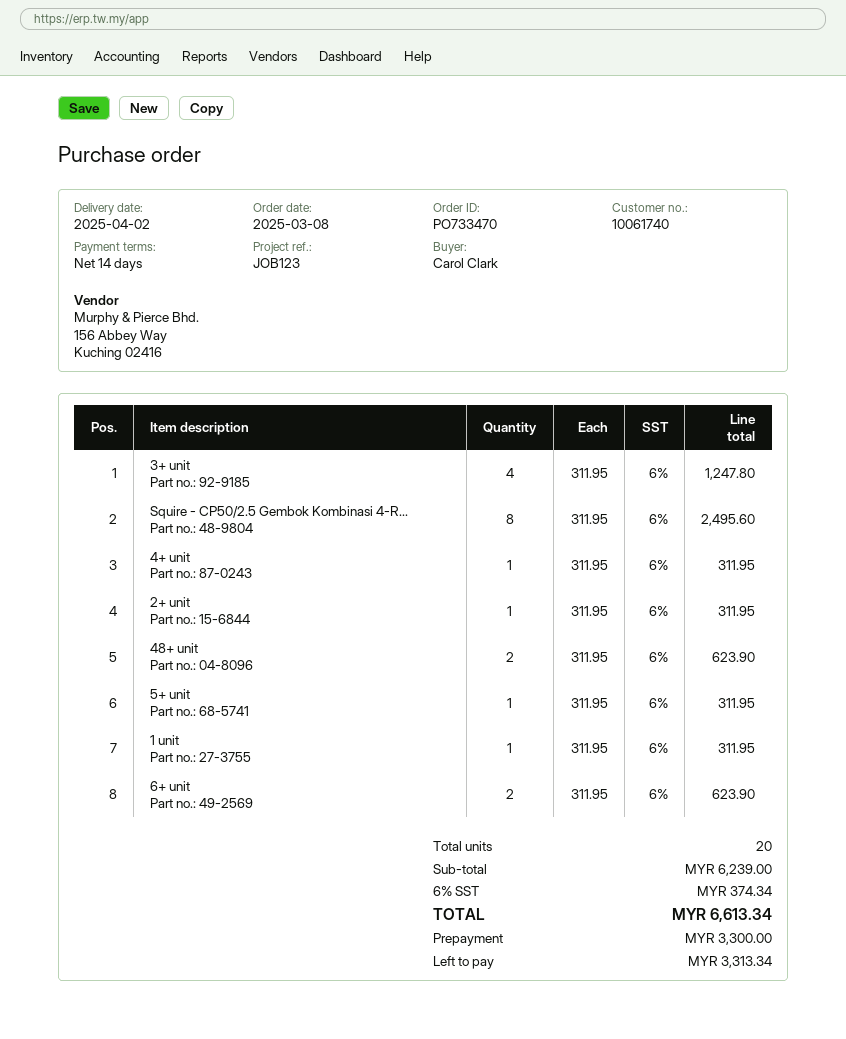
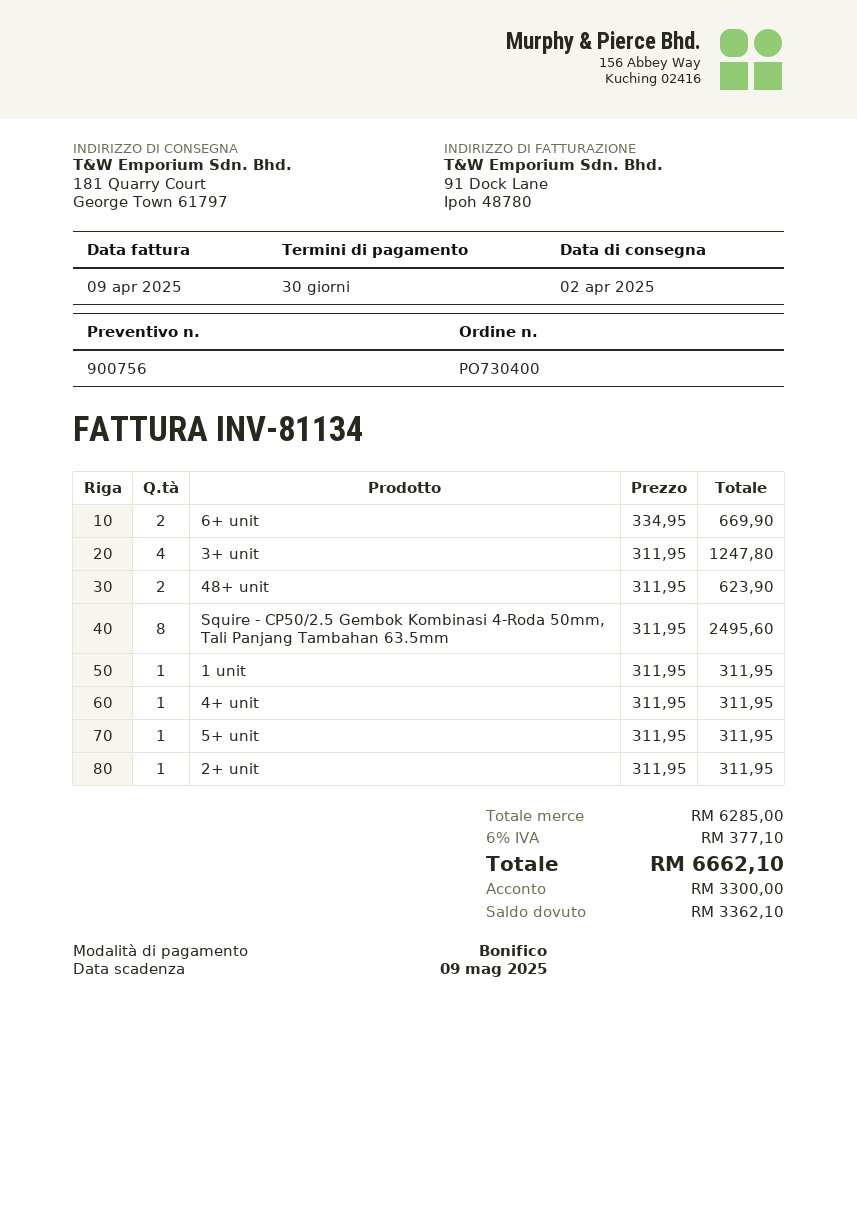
order number: PO733470 -> PO730400
payment terms: 14 days -> 30 days
6+ unit: 2 x 311.95 = 623.90 -> 2 x 334.95 = 669.90
subtotal: 6239.00 -> 6285.00
tax: 6% = 374.34 -> 6% = 377.10
total: 6613.34 -> 6662.10
balance: 3313.34 -> 3362.10

